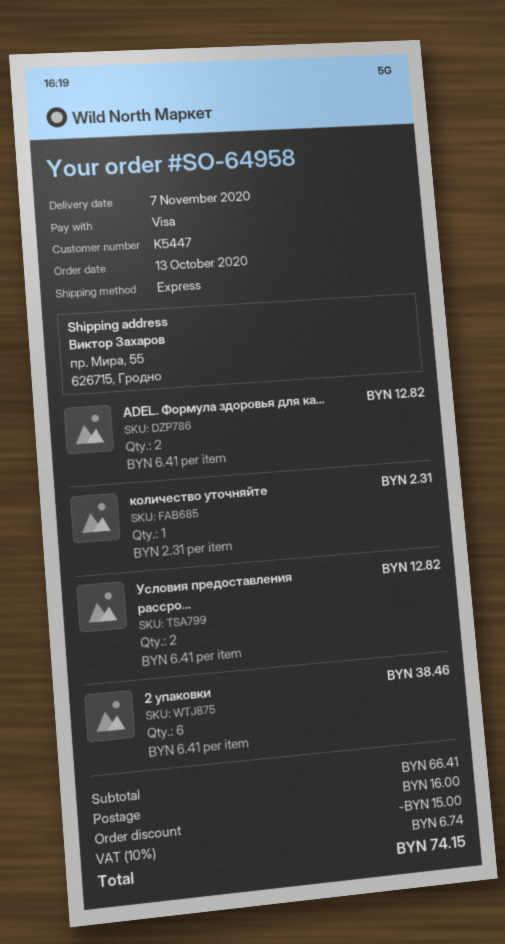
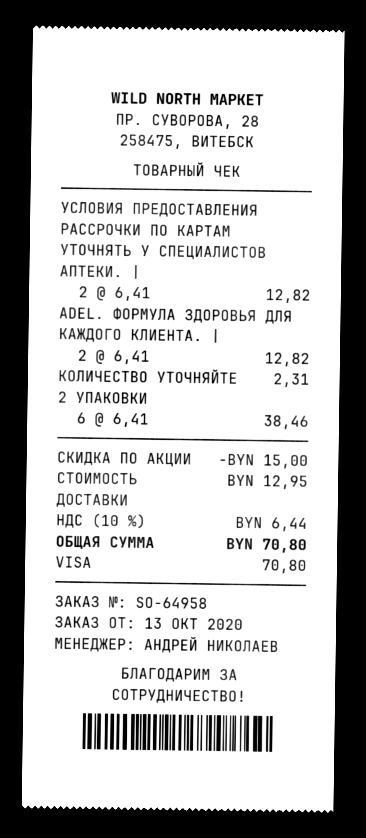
shipping: 16.00 -> 12.95
tax: 10% = 6.74 -> 10% = 6.44
total: 74.15 -> 70.80

